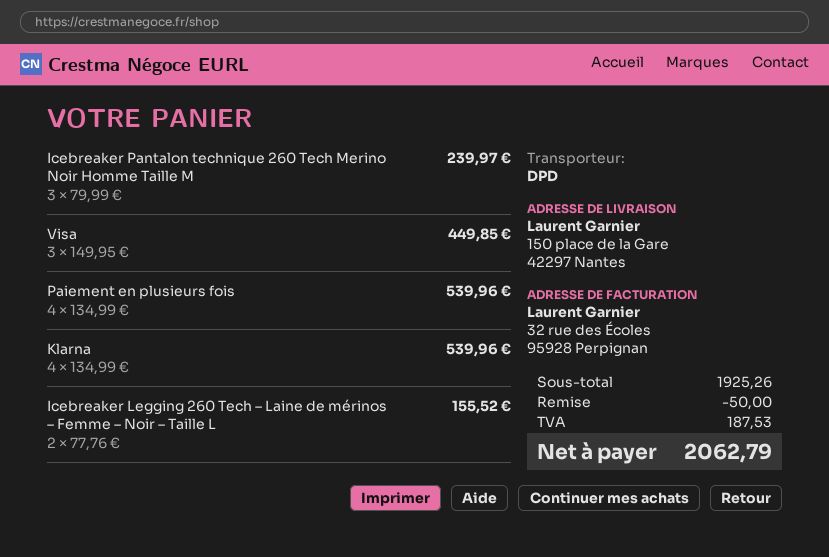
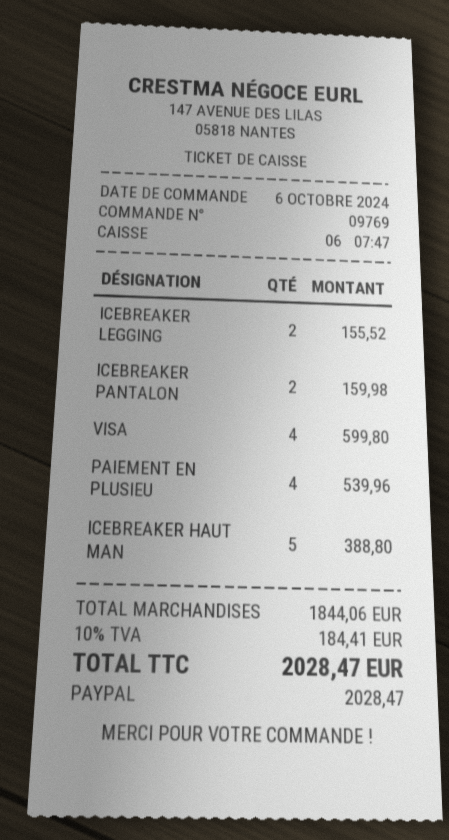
Icebreaker Pantalon technique 260 Tech Merino Noir Homme Taille M: 3 for 239.97 -> 2 for 159.98
Visa: 3 for 449.85 -> 4 for 599.80
Klarna: 4 for 539.96 -> none
ICEBREAKER HAUT MAN: none -> 5 for 388.80
subtotal: 1925.26 -> 1844.06
discount: 50.00 -> none
tax: 187.53 -> 184.41
total: 2062.79 -> 2028.47

